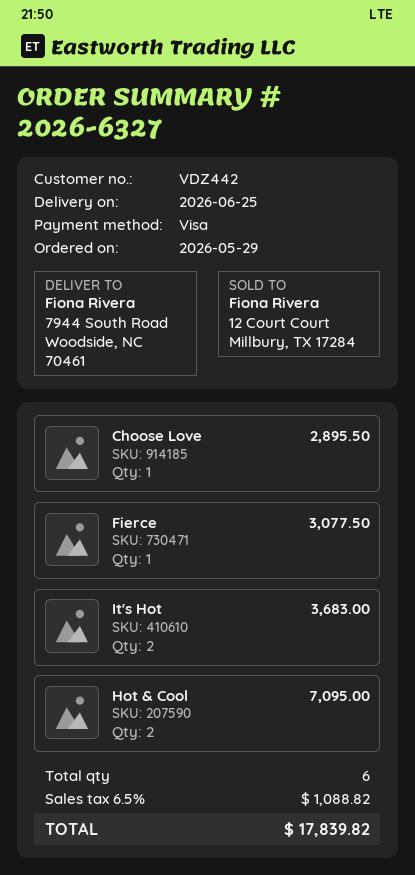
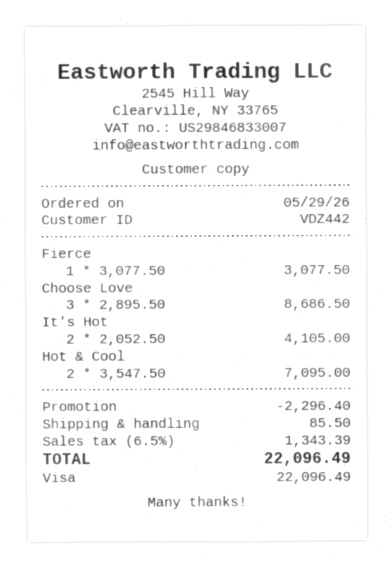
Choose Love: 1 for 2895.50 -> 3 for 8686.50
It's Hot: 2 for 3683.00 -> 2 for 4105.00
discount: none -> 2296.40
shipping: none -> 85.50
tax: 6.5% = 1088.82 -> 6.5% = 1343.39
total: 17839.82 -> 22096.49

